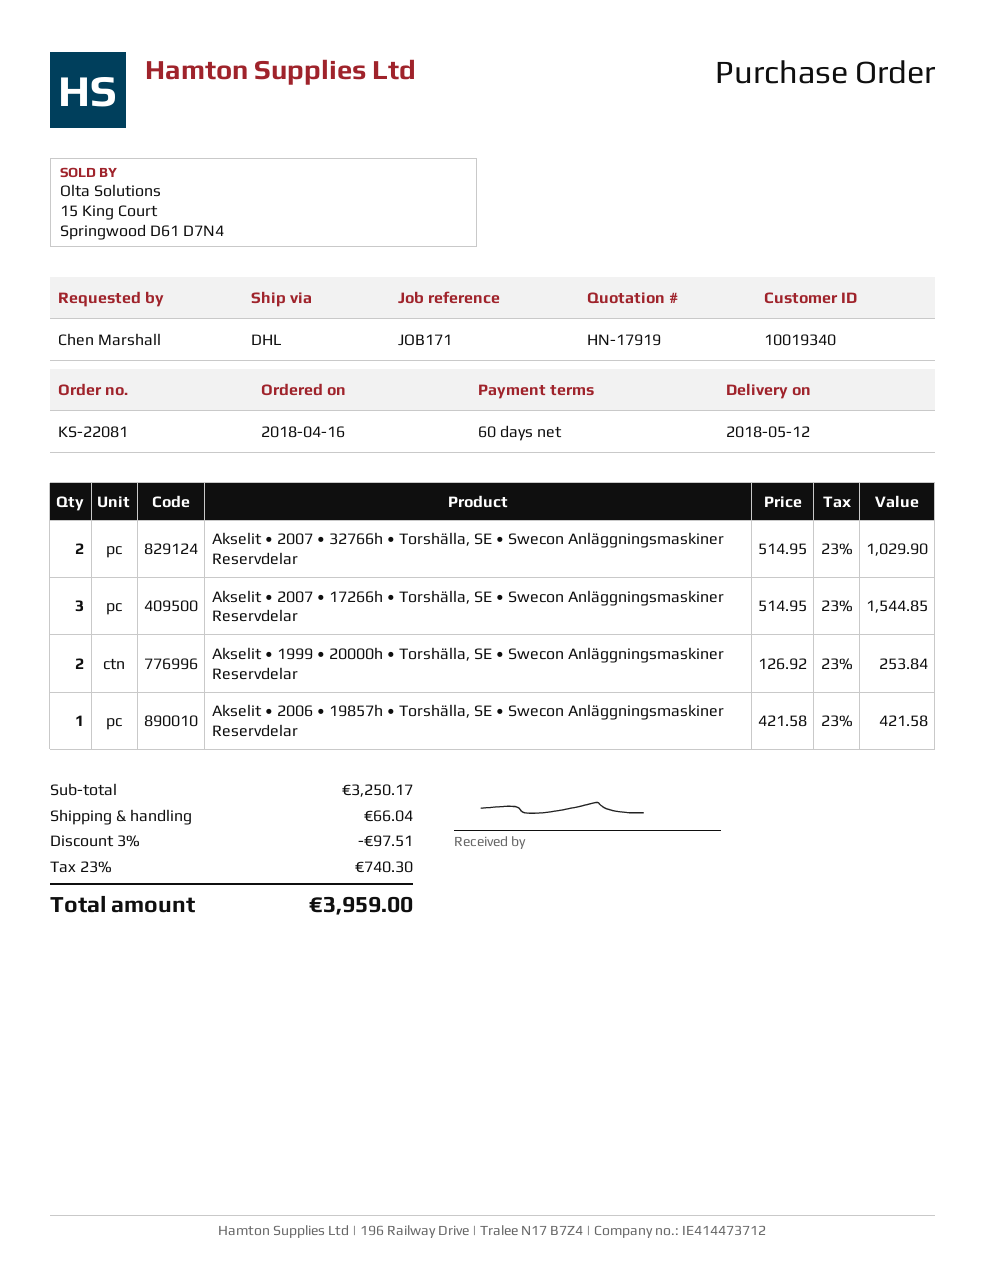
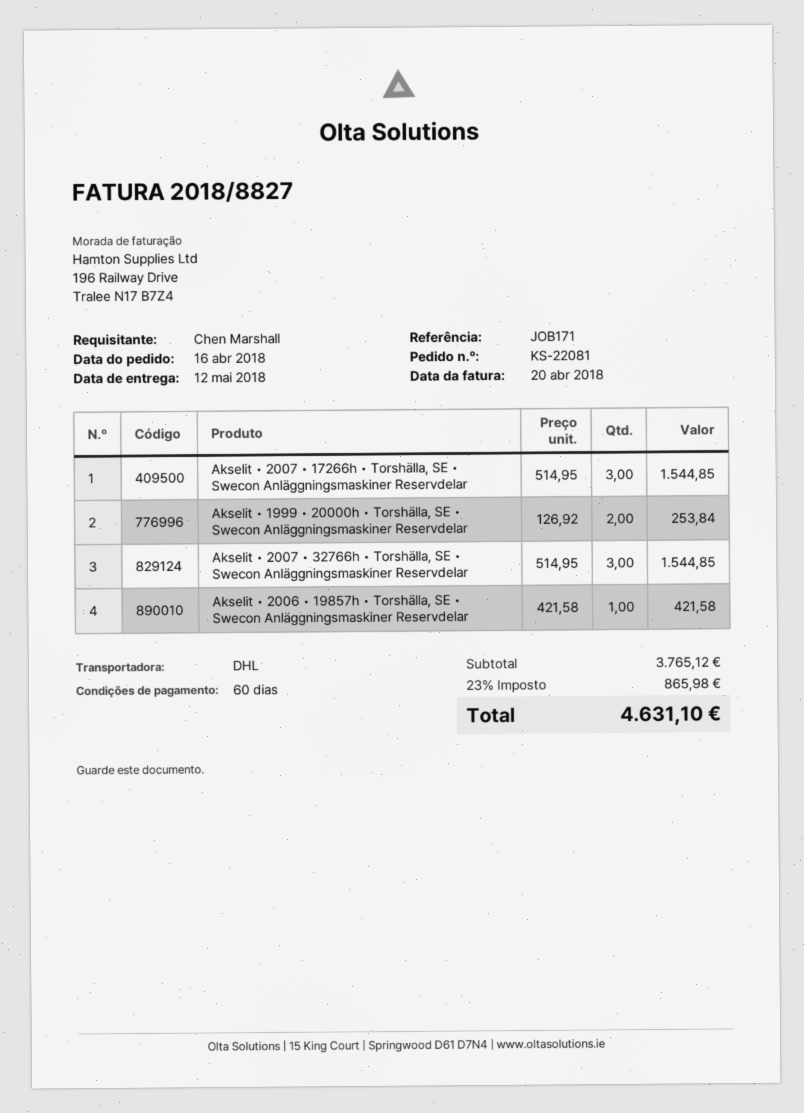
Akselit • 2007 • 32766h • Torshälla, SE • Swecon Anläggningsmaskiner Reservdelar: 2 x 514.95 = 1029.90 -> 3 x 514.95 = 1544.85
subtotal: 3250.17 -> 3765.12
discount: 3% = 97.51 -> none
shipping: 66.04 -> none
tax: 23% = 740.30 -> 23% = 865.98
total: 3959.00 -> 4631.10

